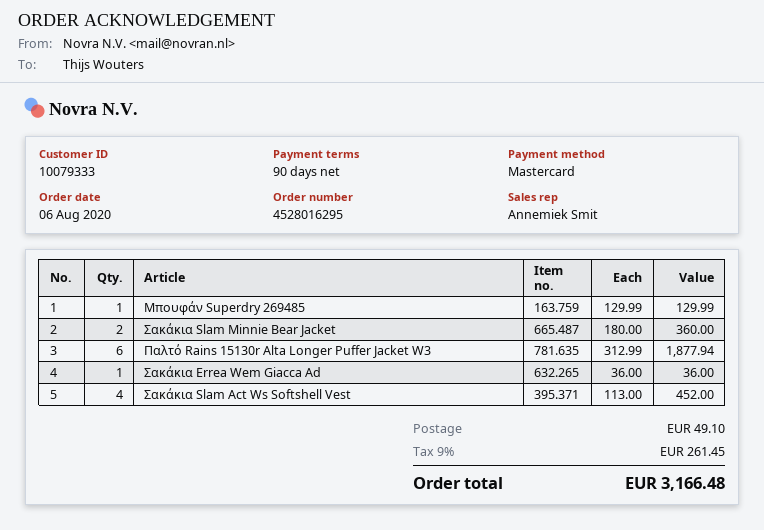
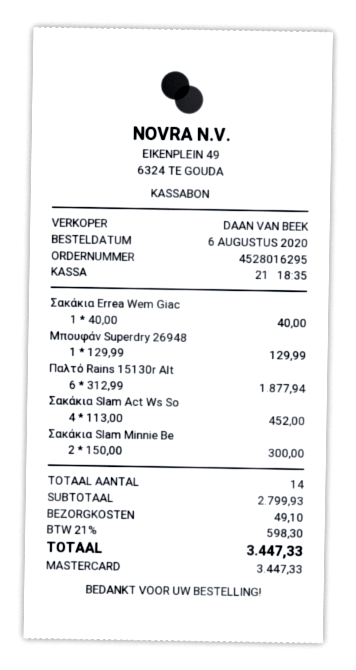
sales rep: Annemiek Smit -> DAAN VAN BEEK
Σακάκια Slam Minnie Bear Jacket: 2 x 180.00 = 360.00 -> 2 x 150.00 = 300.00
Σακάκια Errea Wem Giacca Ad: 1 x 36.00 = 36.00 -> 1 x 40.00 = 40.00
tax: 9% = 261.45 -> 21% = 598.30
total: 3166.48 -> 3447.33

